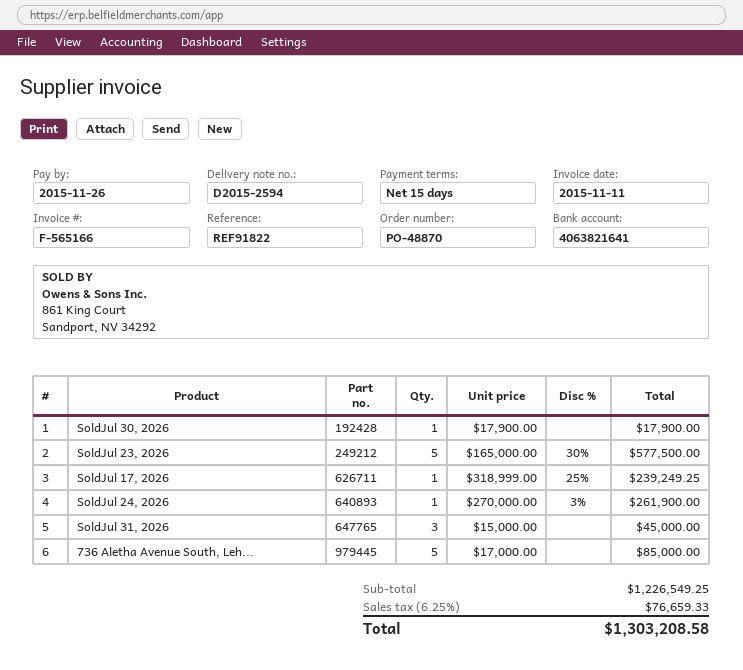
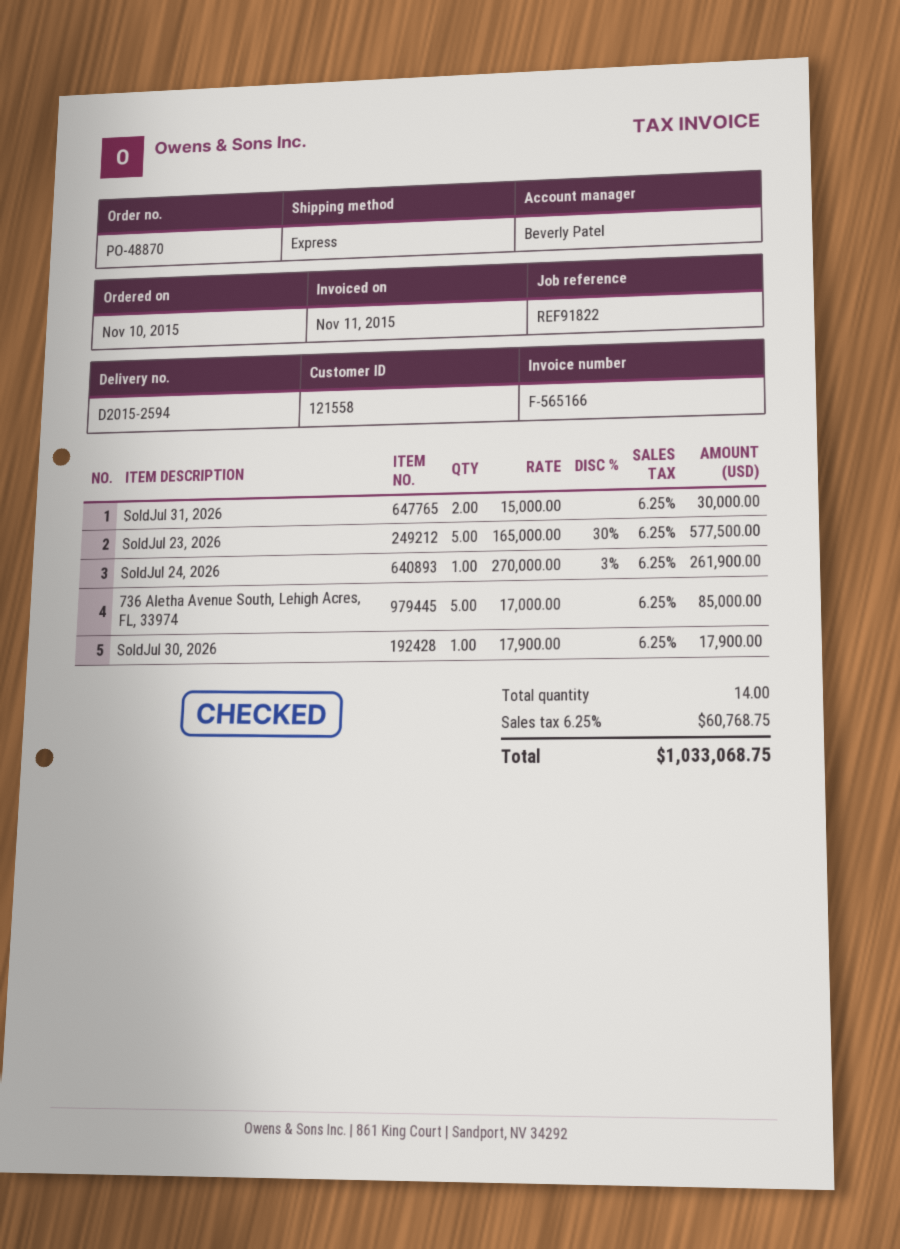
SoldJul 17, 2026: 1 x 318999.00 - 25% = 239249.25 -> none
SoldJul 31, 2026: 3 x 15000.00 = 45000.00 -> 2 x 15000.00 = 30000.00
tax: 6.25% = 76659.33 -> 6.25% = 60768.75
total: 1303208.58 -> 1033068.75

